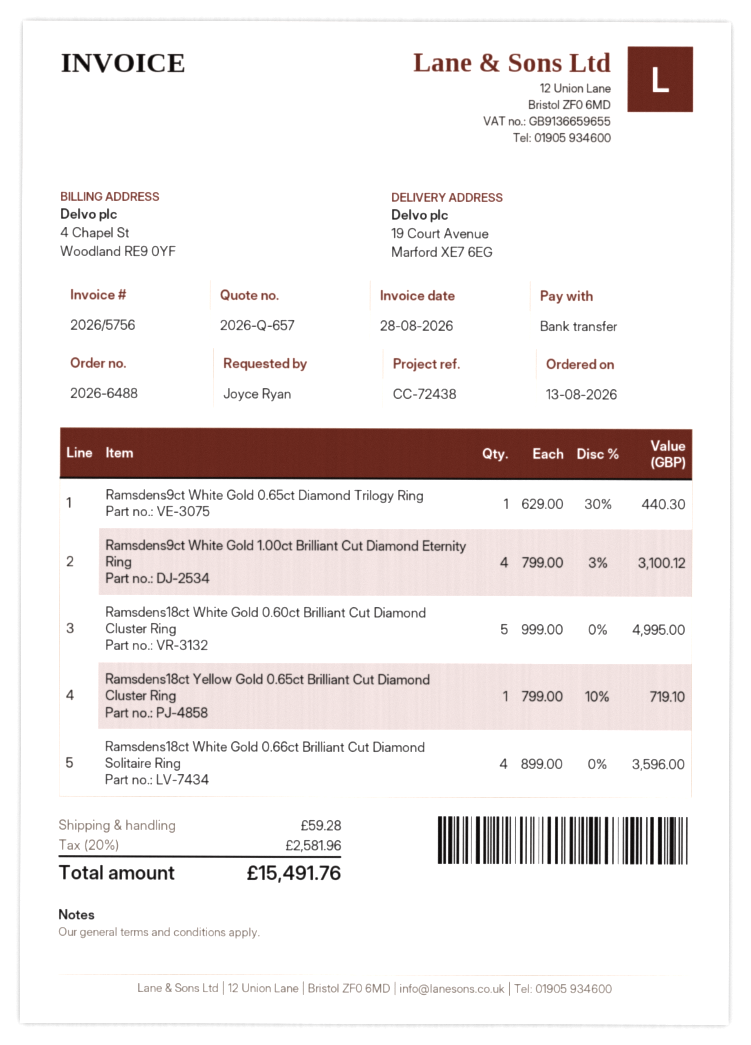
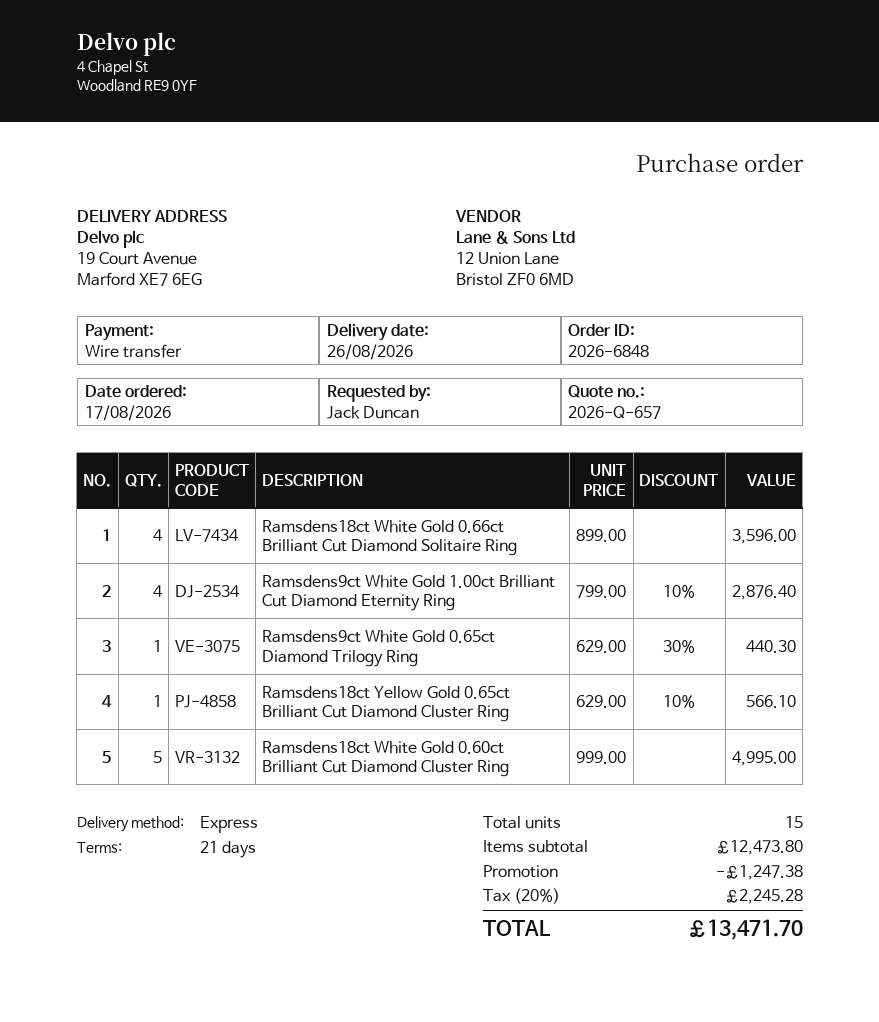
order number: 2026-6488 -> 2026-6848
order date: 2026-08-13 -> 2026-08-17
ordered by: Joyce Ryan -> Jack Duncan
Ramsdens9ct White Gold 1.00ct Brilliant Cut Diamond Eternity Ring: 4 x 799.00 - 3% = 3100.12 -> 4 x 799.00 - 10% = 2876.40
Ramsdens18ct Yellow Gold 0.65ct Brilliant Cut Diamond Cluster Ring: 1 x 799.00 - 10% = 719.10 -> 1 x 629.00 - 10% = 566.10
discount: none -> 1247.38
shipping: 59.28 -> none
tax: 20% = 2581.96 -> 20% = 2245.28
total: 15491.76 -> 13471.70

